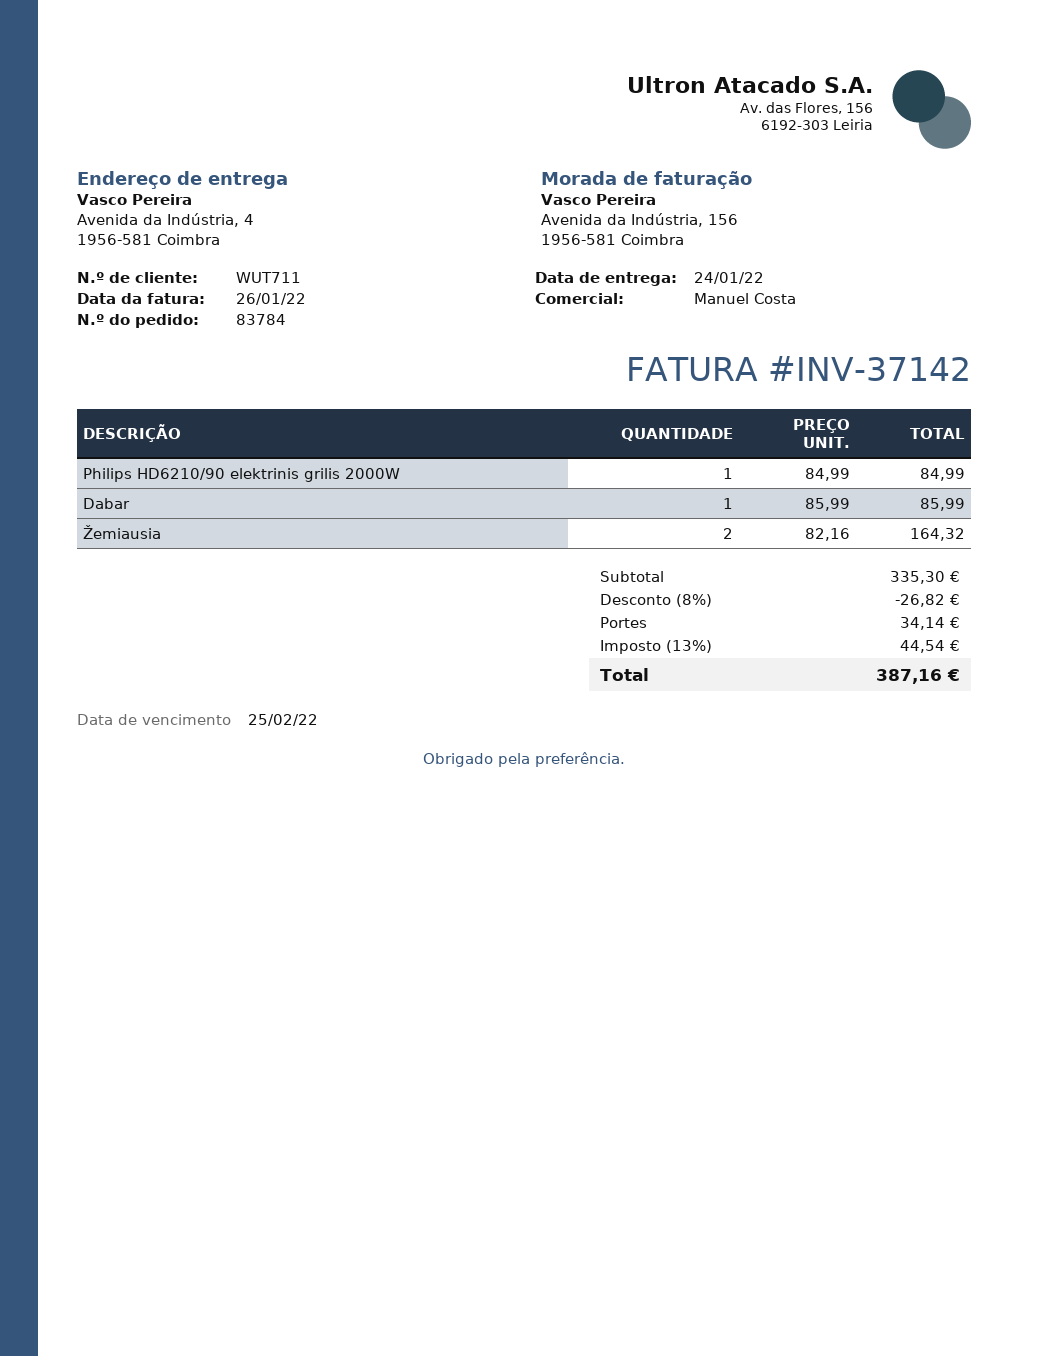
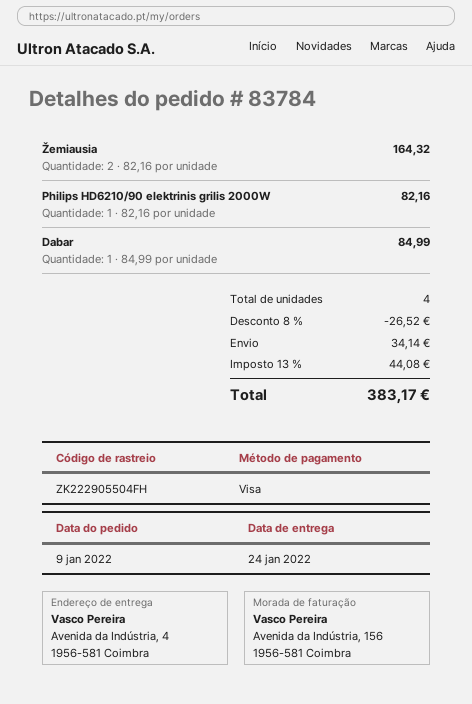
Philips HD6210/90 elektrinis grilis 2000W: 1 x 84.99 = 84.99 -> 1 x 82.16 = 82.16
Dabar: 1 x 85.99 = 85.99 -> 1 x 84.99 = 84.99
discount: 8% = 26.82 -> 8% = 26.52
tax: 13% = 44.54 -> 13% = 44.08
total: 387.16 -> 383.17

